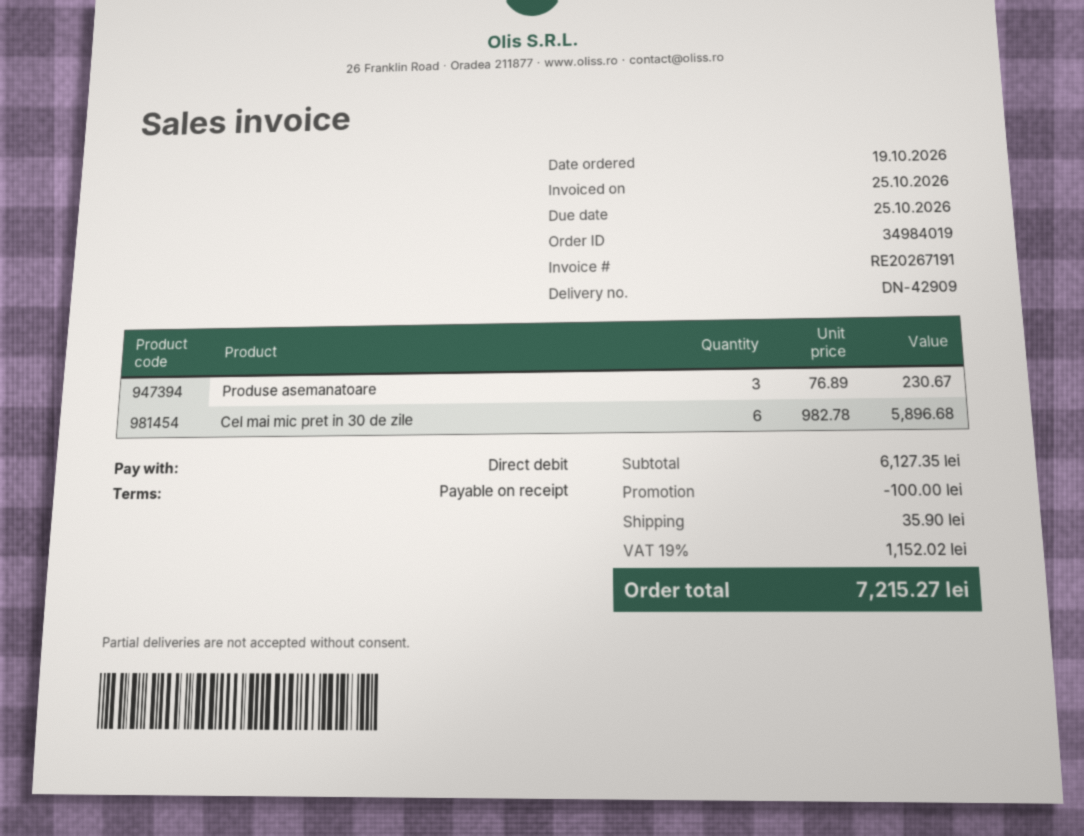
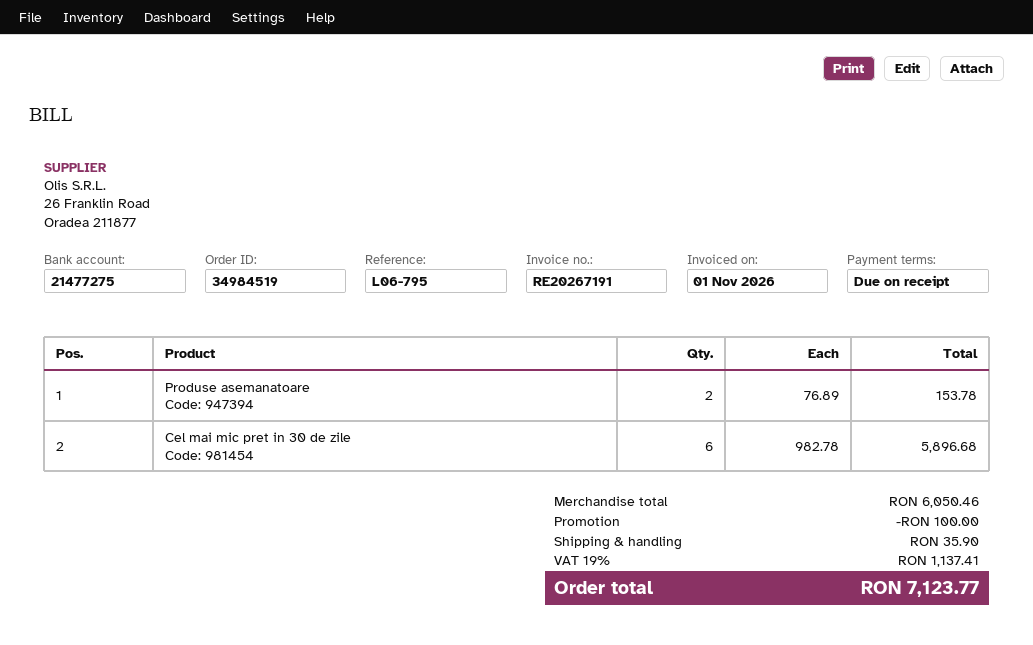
order number: 34984019 -> 34984519
invoice date: 2026-10-25 -> 2026-11-01
Produse asemanatoare: 3 x 76.89 = 230.67 -> 2 x 76.89 = 153.78
subtotal: 6127.35 -> 6050.46
tax: 19% = 1152.02 -> 19% = 1137.41
total: 7215.27 -> 7123.77

